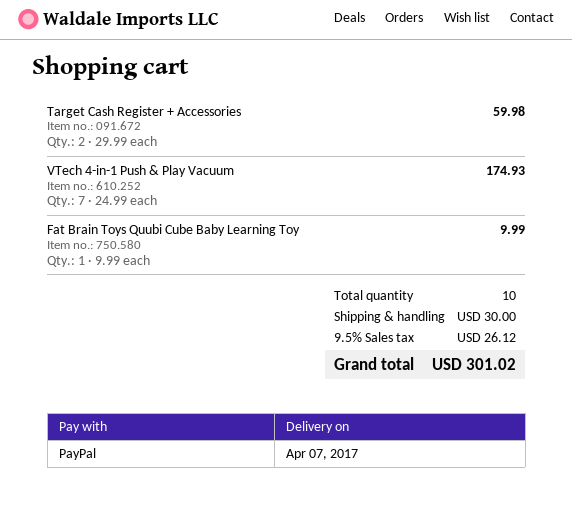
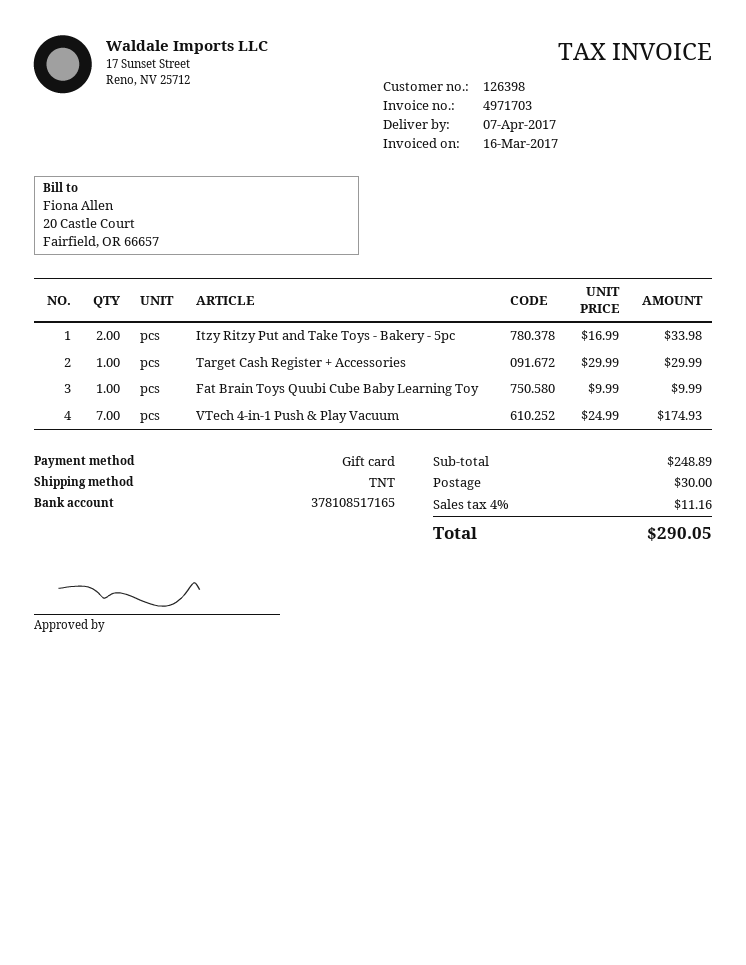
payment method: PayPal -> gift card
Target Cash Register + Accessories: 2 x 29.99 = 59.98 -> 1 x 29.99 = 29.99
Itzy Ritzy Put and Take Toys - Bakery - 5pc: none -> 2 x 16.99 = 33.98
tax: 9.5% = 26.12 -> 4% = 11.16
total: 301.02 -> 290.05

